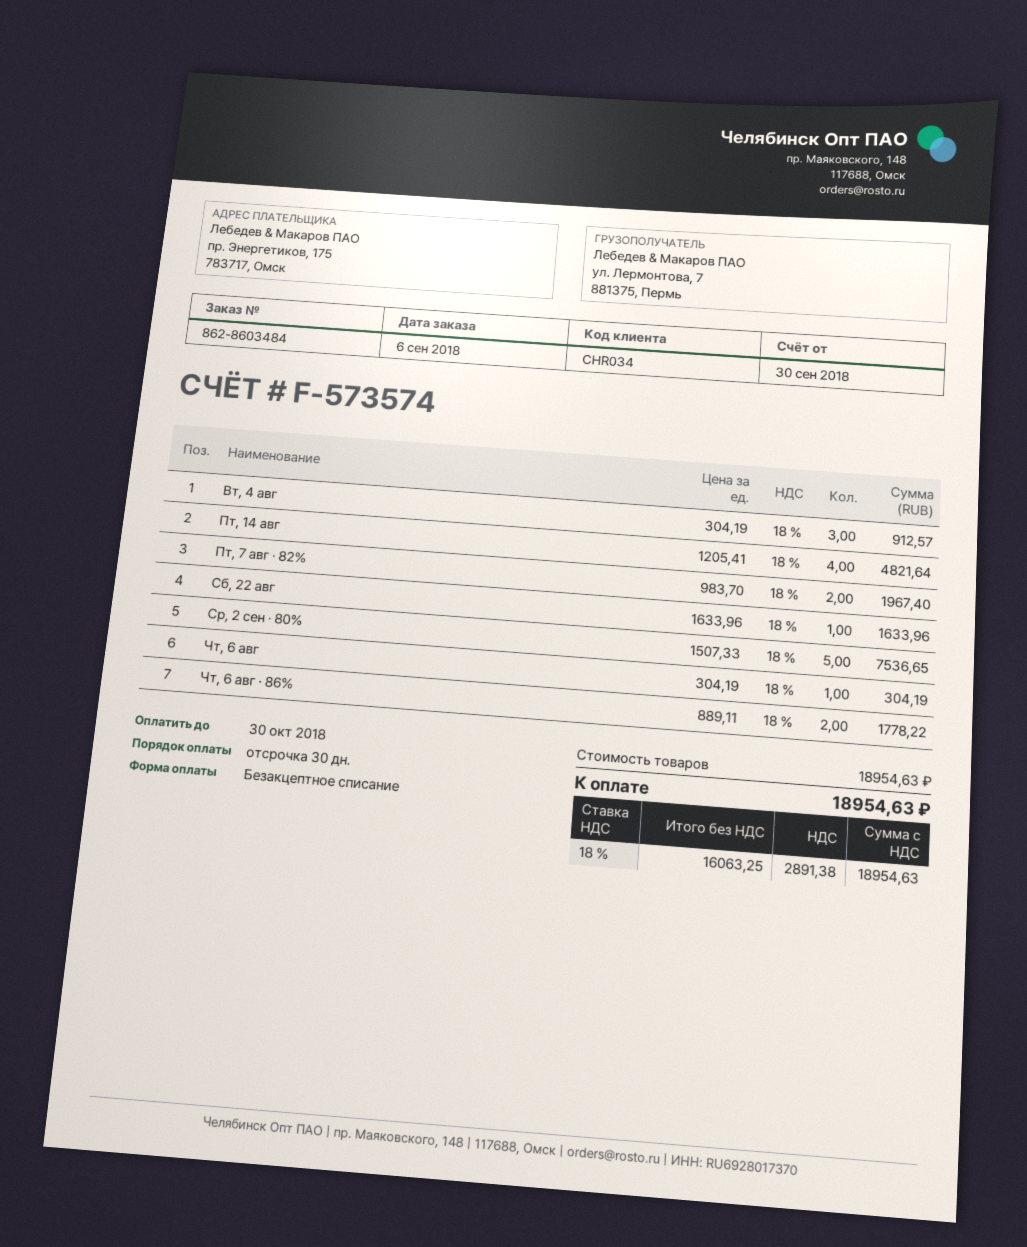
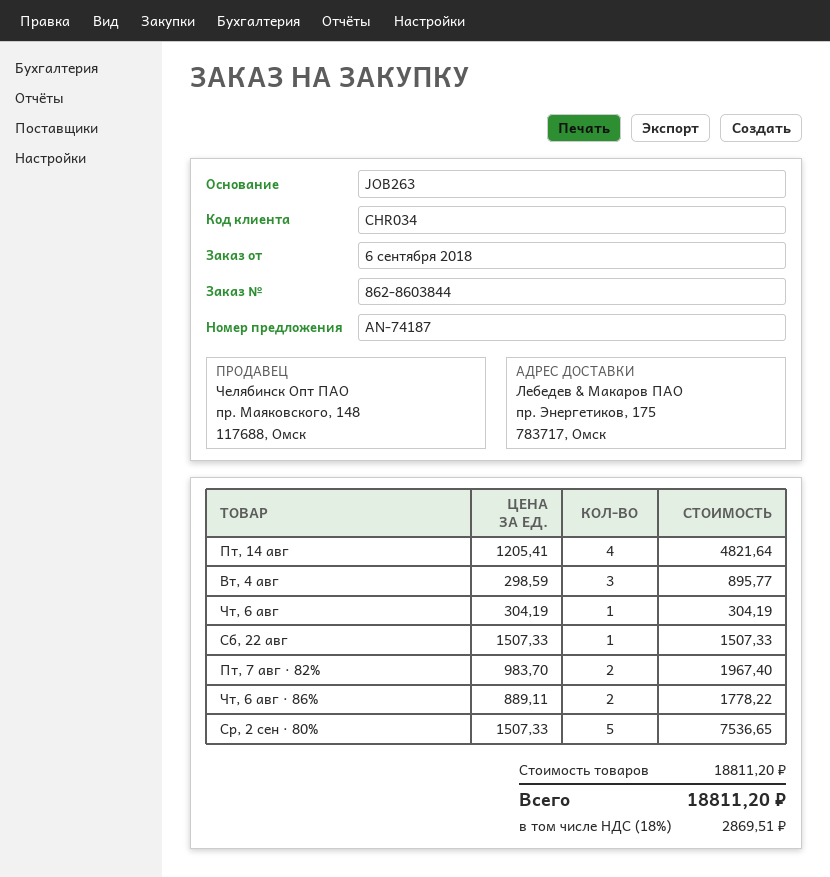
order number: 862-8603484 -> 862-8603844
ship to: ул. Лермонтова, 7, 881375, Пермь -> пр. Энергетиков, 175, 783717, Омск
Вт, 4 авг: 3 x 304.19 = 912.57 -> 3 x 298.59 = 895.77
Сб, 22 авг: 1 x 1633.96 = 1633.96 -> 1 x 1507.33 = 1507.33
subtotal: 18954.63 -> 18811.20
tax: 18% = 2891.38 -> 18% = 2869.51
total: 18954.63 -> 18811.20

